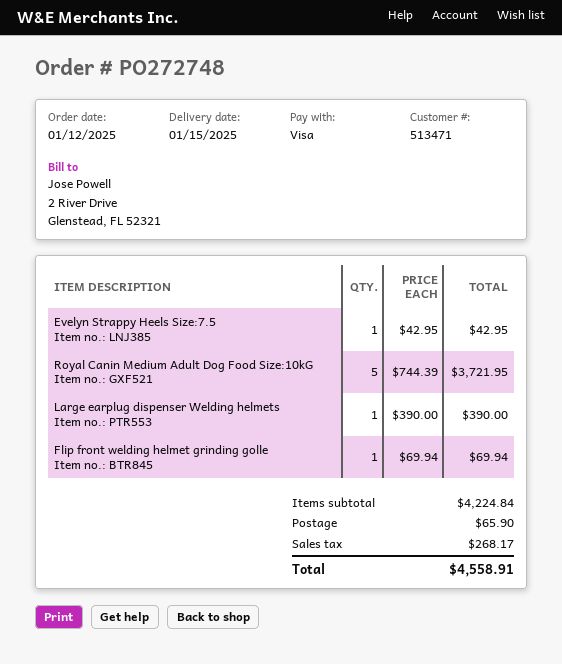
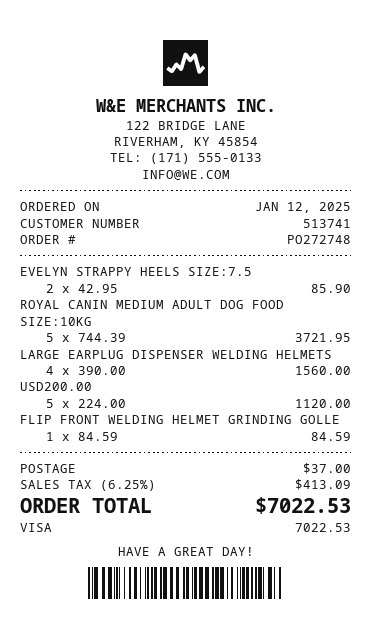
customer number: 513471 -> 513741
Evelyn Strappy Heels Size:7.5: 1 x 42.95 = 42.95 -> 2 x 42.95 = 85.90
Large earplug dispenser Welding helmets: 1 x 390.00 = 390.00 -> 4 x 390.00 = 1560.00
Flip front welding helmet grinding golle: 1 x 69.94 = 69.94 -> 1 x 84.59 = 84.59
USD200.00: none -> 5 x 224.00 = 1120.00
shipping: 65.90 -> 37.00
tax: 268.17 -> 413.09
total: 4558.91 -> 7022.53

